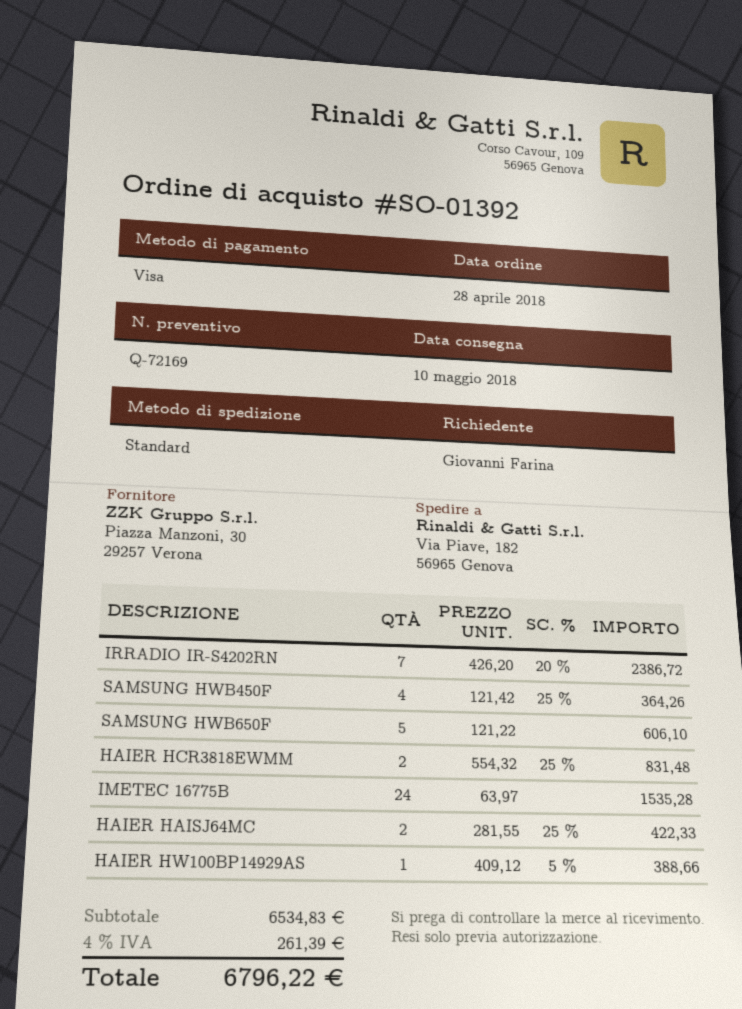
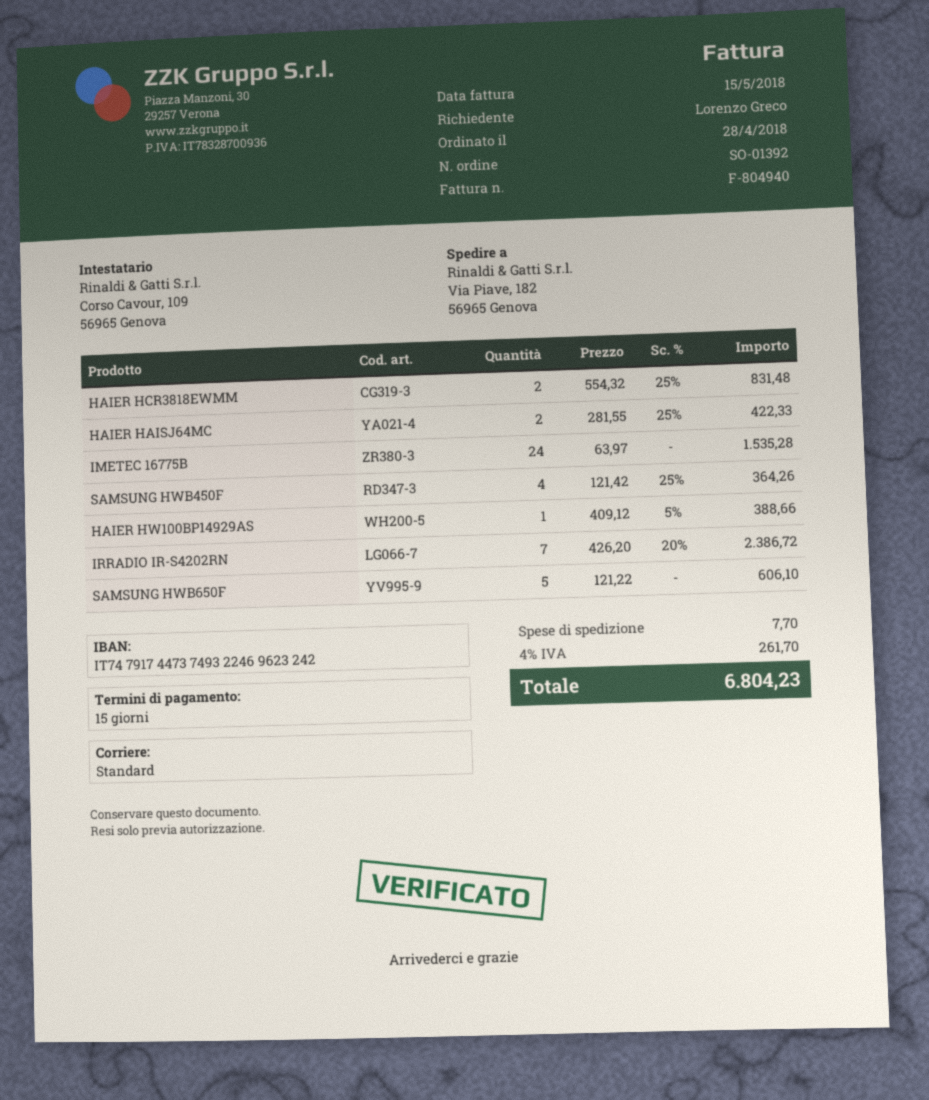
ordered by: Giovanni Farina -> Lorenzo Greco
shipping: none -> 7.70
tax: 4% = 261.39 -> 4% = 261.70
total: 6796.22 -> 6804.23

